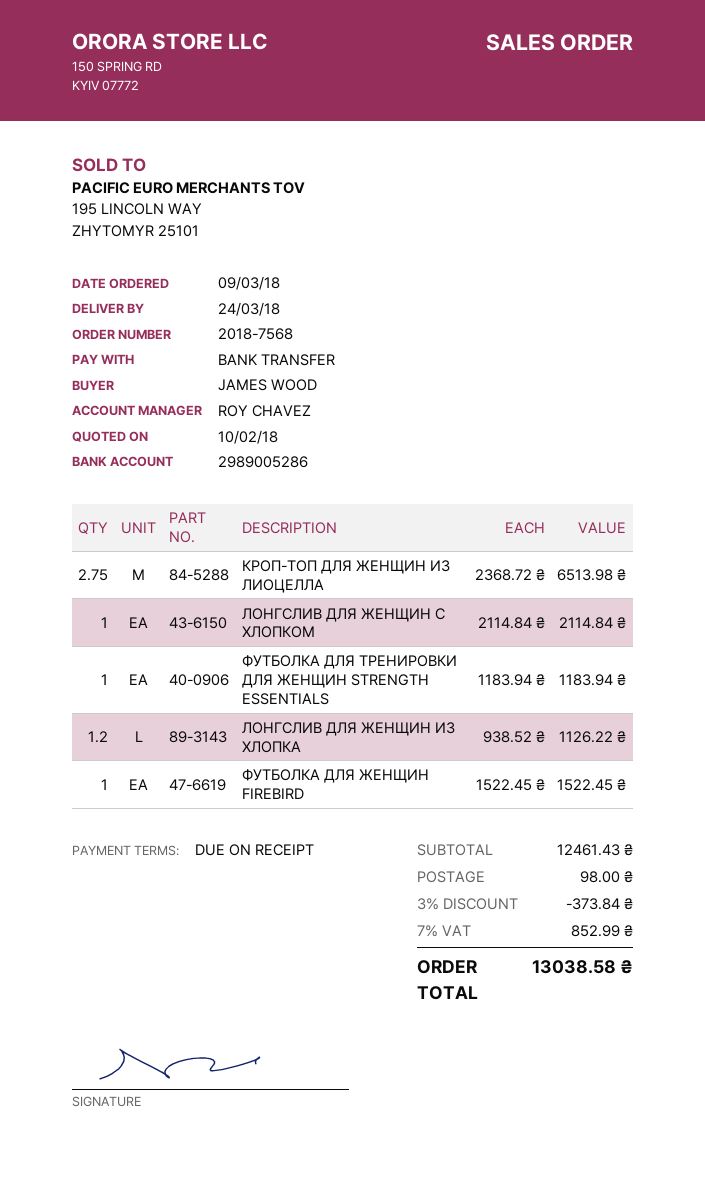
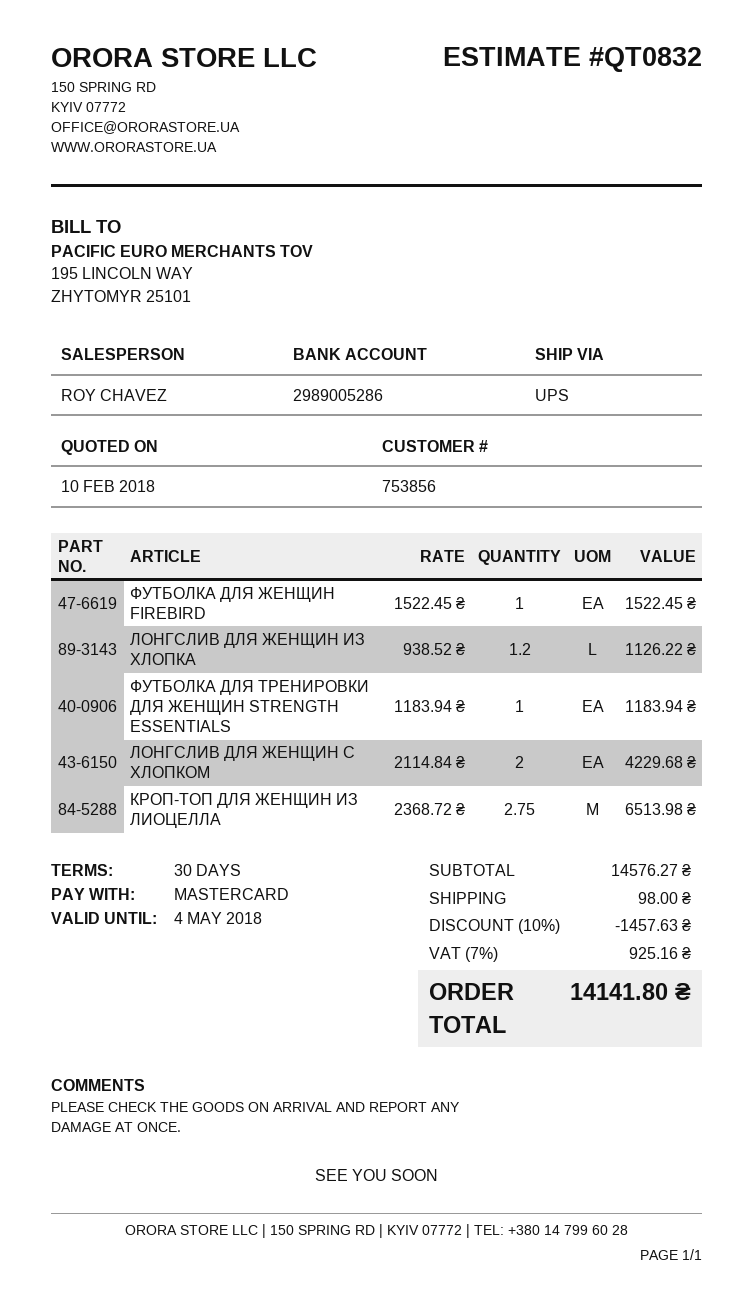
payment terms: on receipt -> 30 days
payment method: bank transfer -> Mastercard
ЛОНГСЛИВ ДЛЯ ЖЕНЩИН С ХЛОПКОМ: 1 x 2114.84 = 2114.84 -> 2 x 2114.84 = 4229.68
subtotal: 12461.43 -> 14576.27
discount: 3% = 373.84 -> 10% = 1457.63
tax: 7% = 852.99 -> 7% = 925.16
total: 13038.58 -> 14141.80

